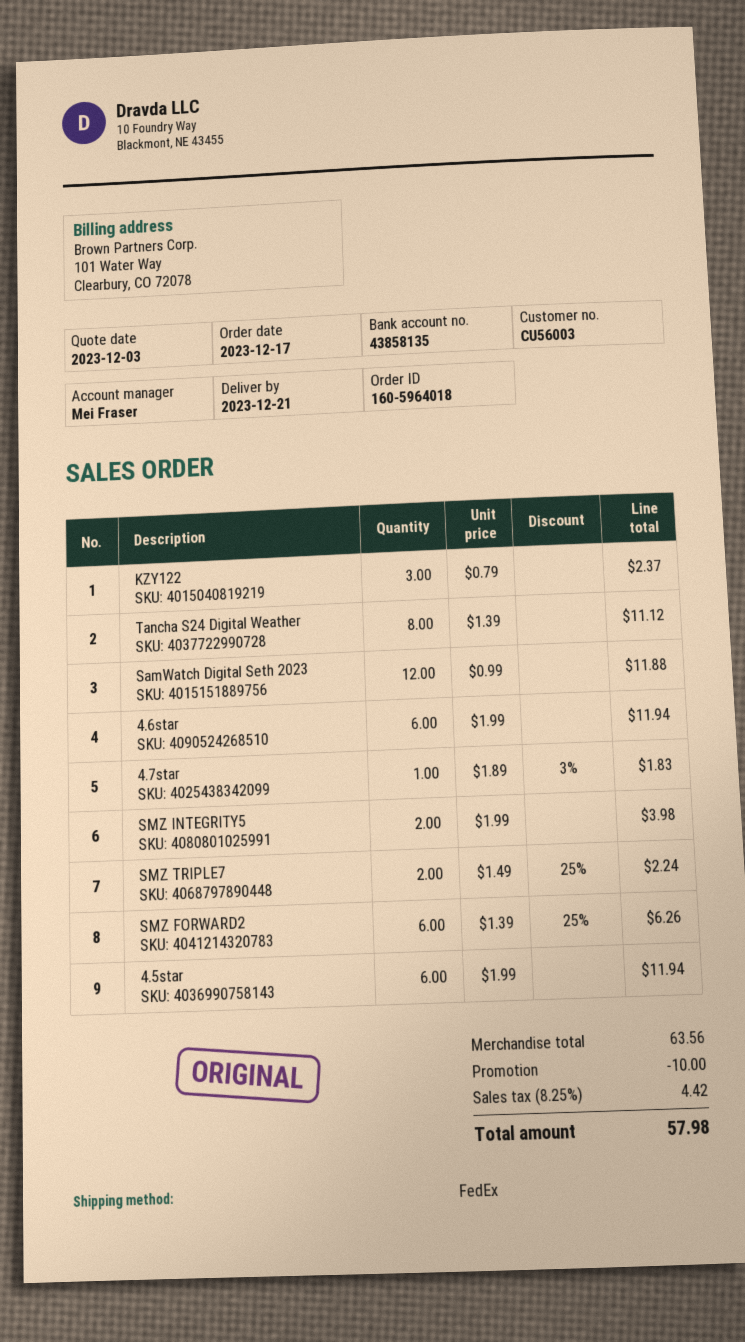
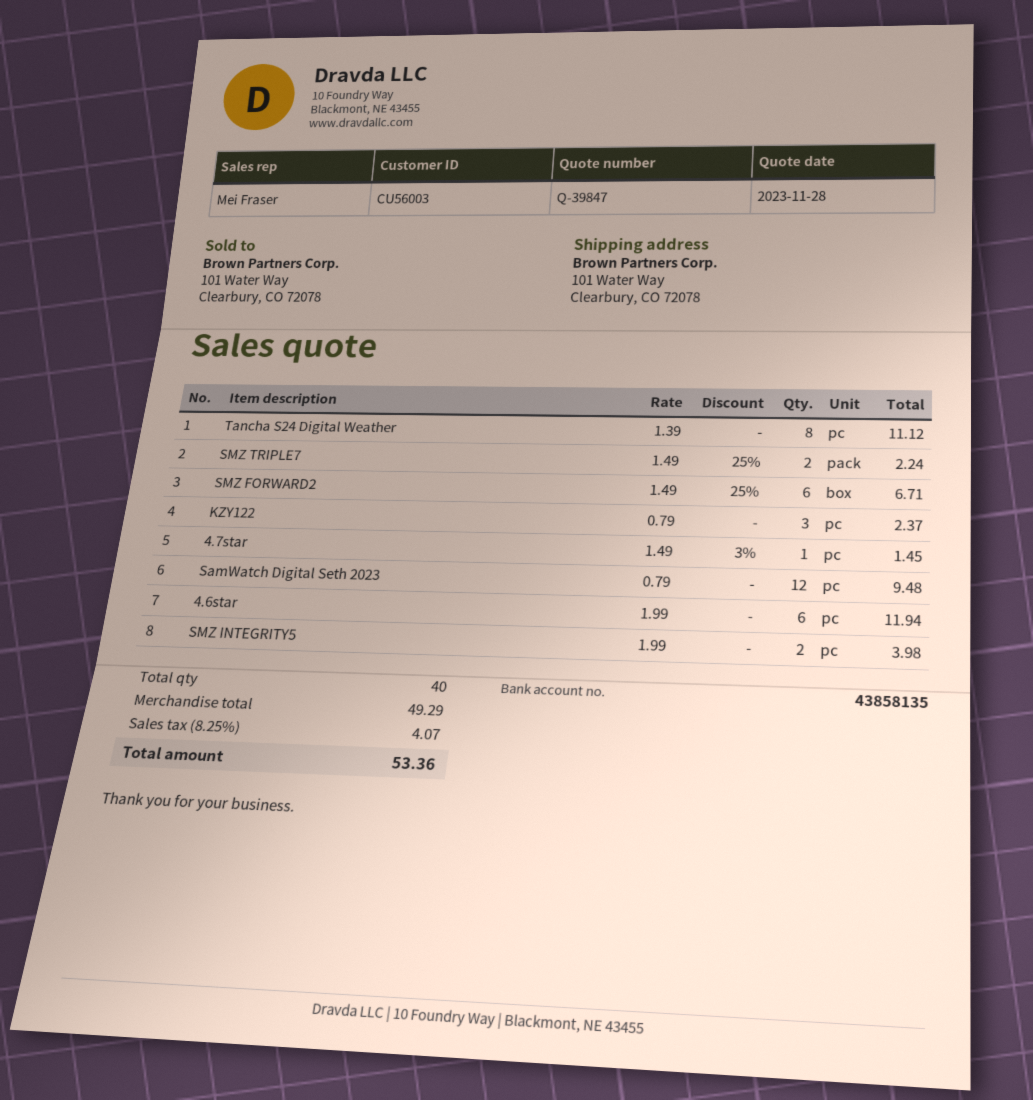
quote date: 2023-12-03 -> 2023-11-28
SamWatch Digital Seth 2023: 12 x 0.99 = 11.88 -> 12 x 0.79 = 9.48
4.7star: 1 x 1.89 - 3% = 1.83 -> 1 x 1.49 - 3% = 1.45
SMZ FORWARD2: 6 x 1.39 - 25% = 6.26 -> 6 x 1.49 - 25% = 6.71
4.5star: 6 x 1.99 = 11.94 -> none
subtotal: 63.56 -> 49.29
discount: 10.00 -> none
tax: 8.25% = 4.42 -> 8.25% = 4.07
total: 57.98 -> 53.36

